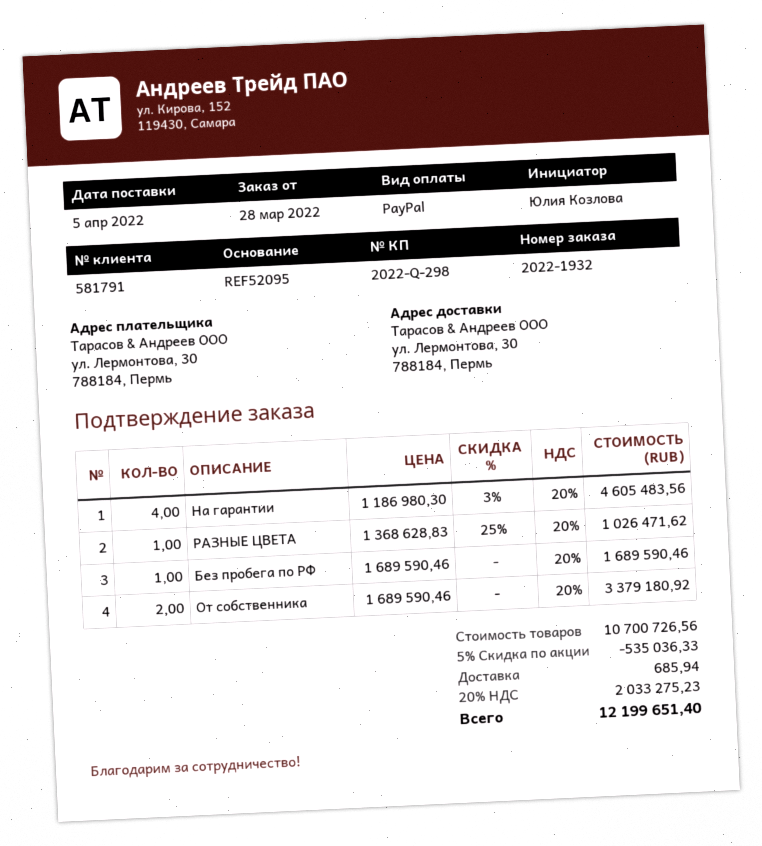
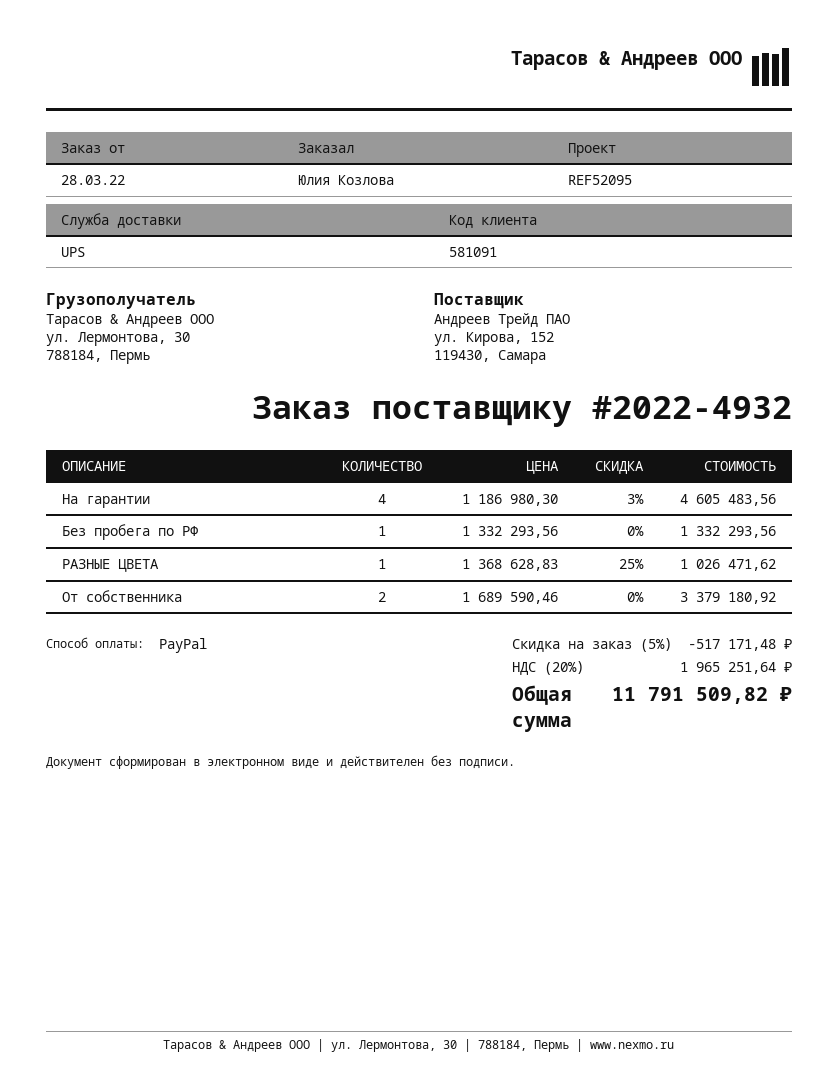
order number: 2022-1932 -> 2022-4932
customer number: 581791 -> 581091
Без пробега по РФ: 1 x 1689590.46 = 1689590.46 -> 1 x 1332293.56 = 1332293.56
discount: 5% = 535036.33 -> 5% = 517171.48
shipping: 685.94 -> none
tax: 20% = 2033275.23 -> 20% = 1965251.64
total: 12199651.40 -> 11791509.82

